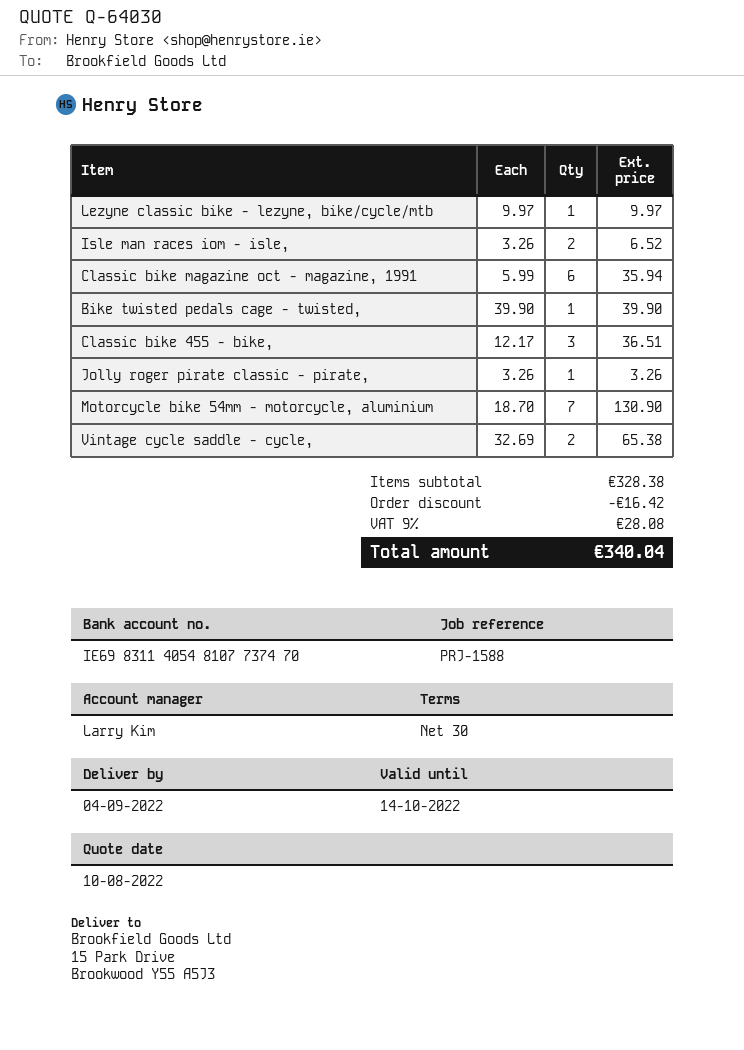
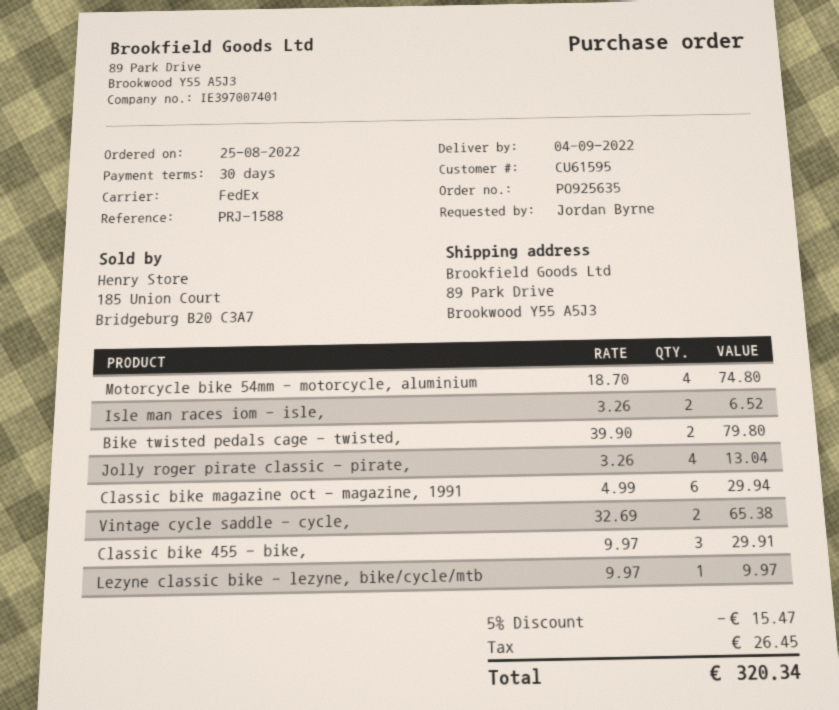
ship to: 15 Park Drive, Brookwood Y55 A5J3 -> 89 Park Drive, Brookwood Y55 A5J3
Classic bike magazine oct - magazine, 1991: 6 x 5.99 = 35.94 -> 6 x 4.99 = 29.94
Bike twisted pedals cage - twisted,: 1 x 39.90 = 39.90 -> 2 x 39.90 = 79.80
Classic bike 455 - bike,: 3 x 12.17 = 36.51 -> 3 x 9.97 = 29.91
Jolly roger pirate classic - pirate,: 1 x 3.26 = 3.26 -> 4 x 3.26 = 13.04
Motorcycle bike 54mm - motorcycle, aluminium: 7 x 18.70 = 130.90 -> 4 x 18.70 = 74.80
discount: 16.42 -> 15.47
tax: 28.08 -> 26.45
total: 340.04 -> 320.34

